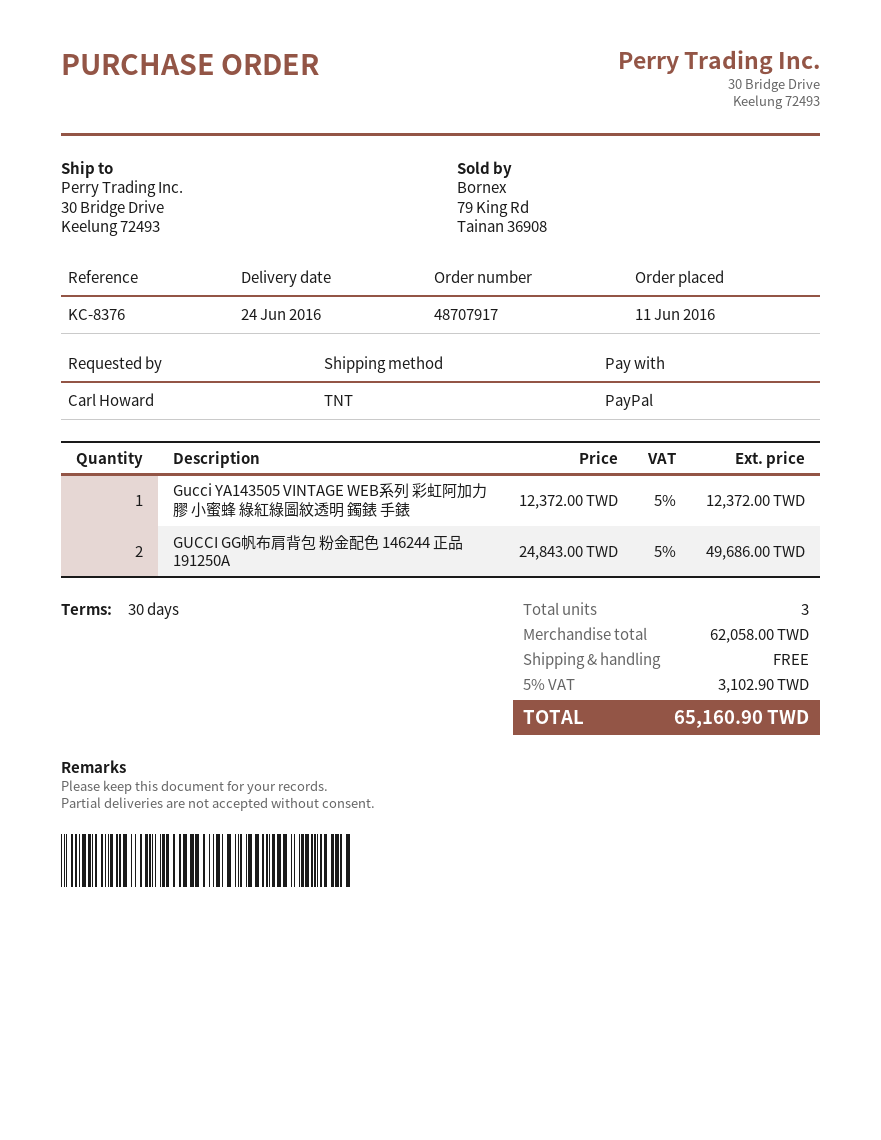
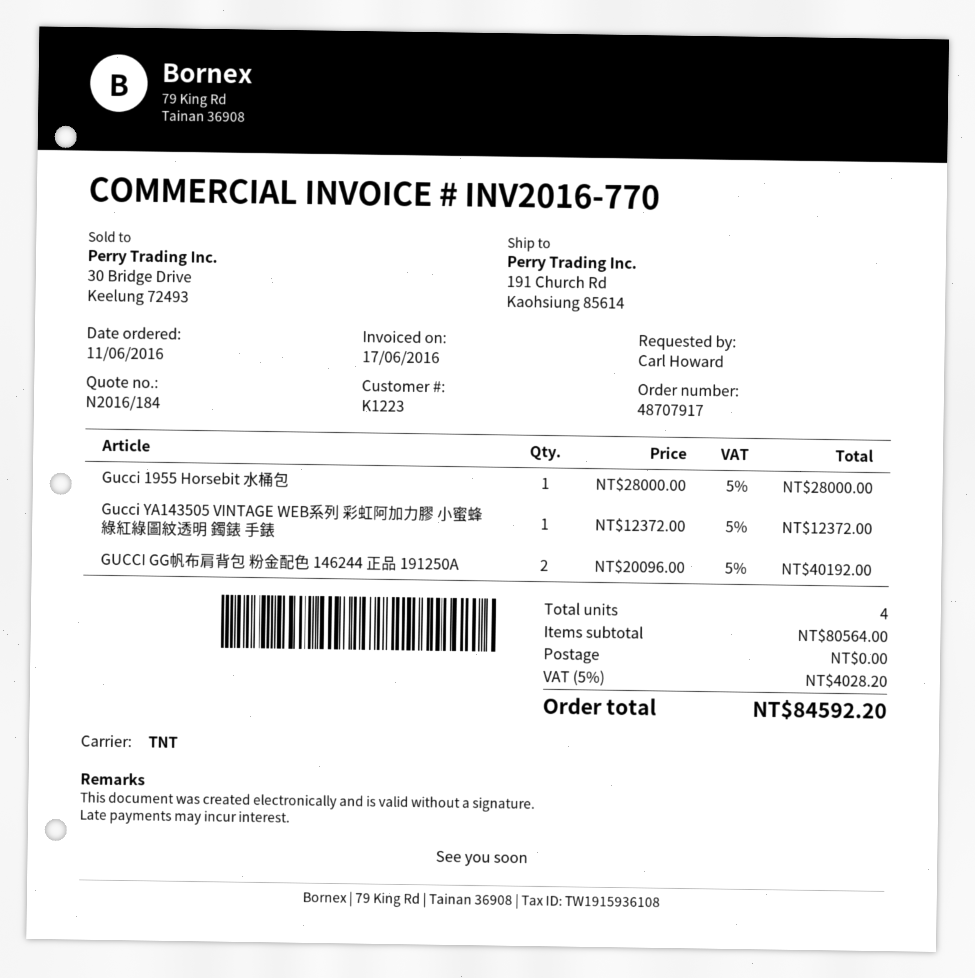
ship to: 30 Bridge Drive, Keelung 72493 -> 191 Church Rd, Kaohsiung 85614
GUCCI GG帆布肩背包 粉金配色 146244 正品 191250A: 2 x 24843.00 = 49686.00 -> 2 x 20096.00 = 40192.00
Gucci 1955 Horsebit 水桶包: none -> 1 x 28000.00 = 28000.00
total quantity: 3 -> 4
subtotal: 62058.00 -> 80564.00
tax: 5% = 3102.90 -> 5% = 4028.20
total: 65160.90 -> 84592.20

